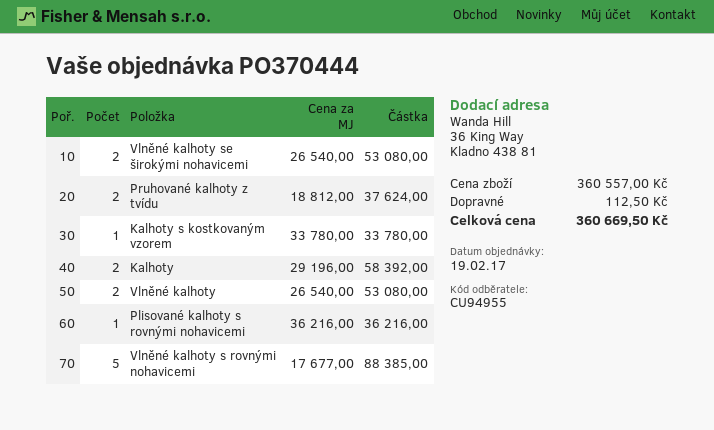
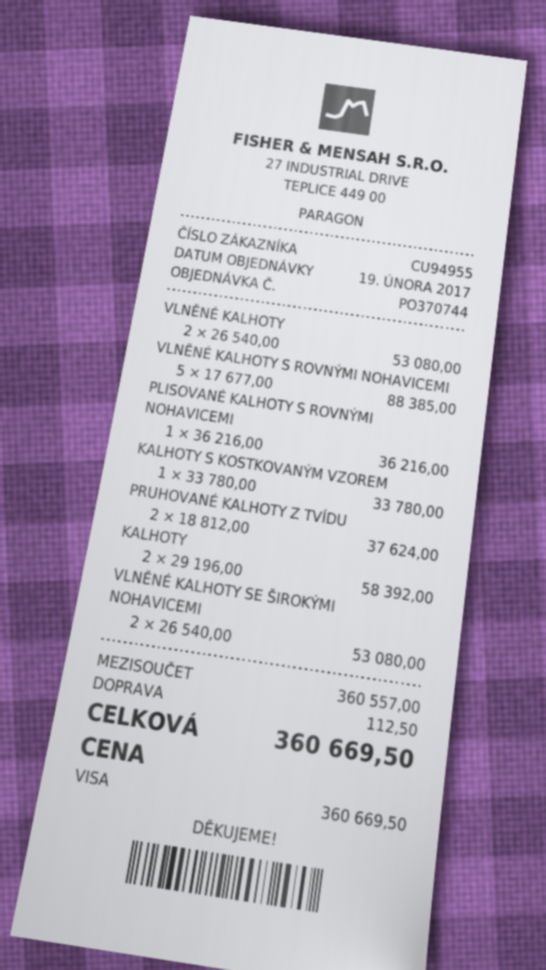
order number: PO370444 -> PO370744

